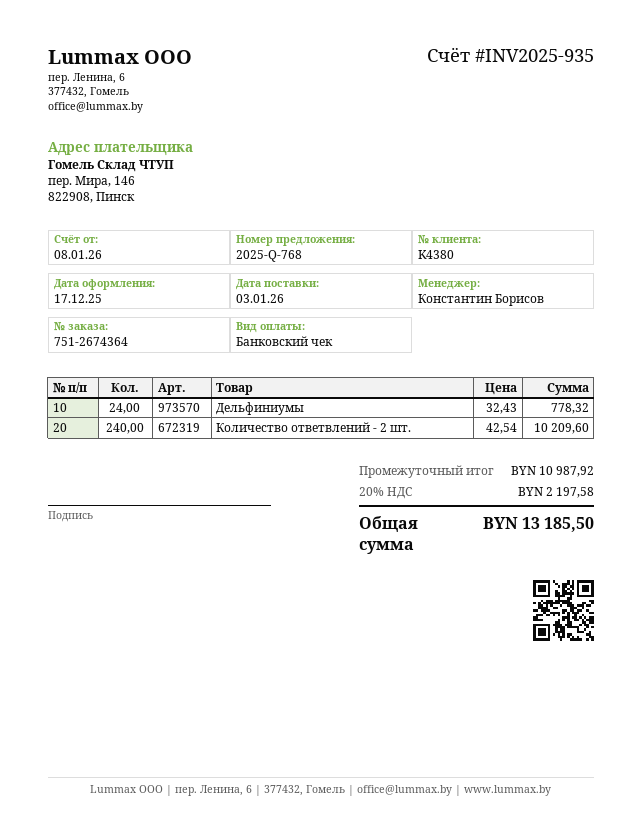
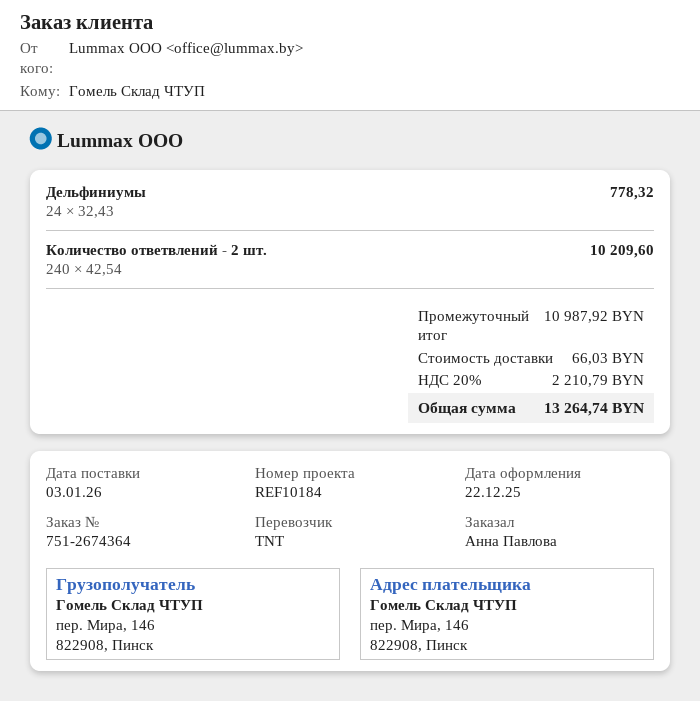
order date: 2025-12-17 -> 2025-12-22
shipping: none -> 66.03
tax: 20% = 2197.58 -> 20% = 2210.79
total: 13185.50 -> 13264.74

